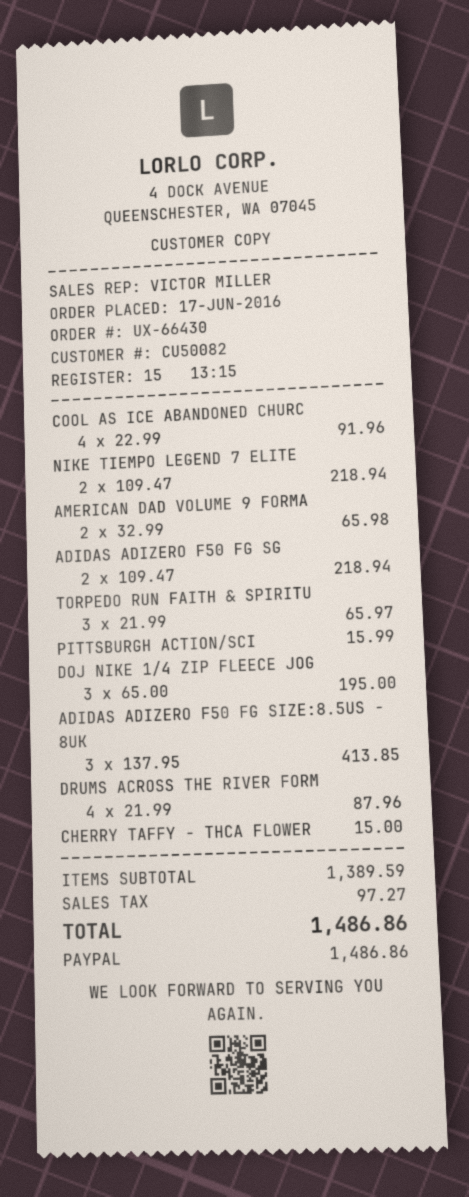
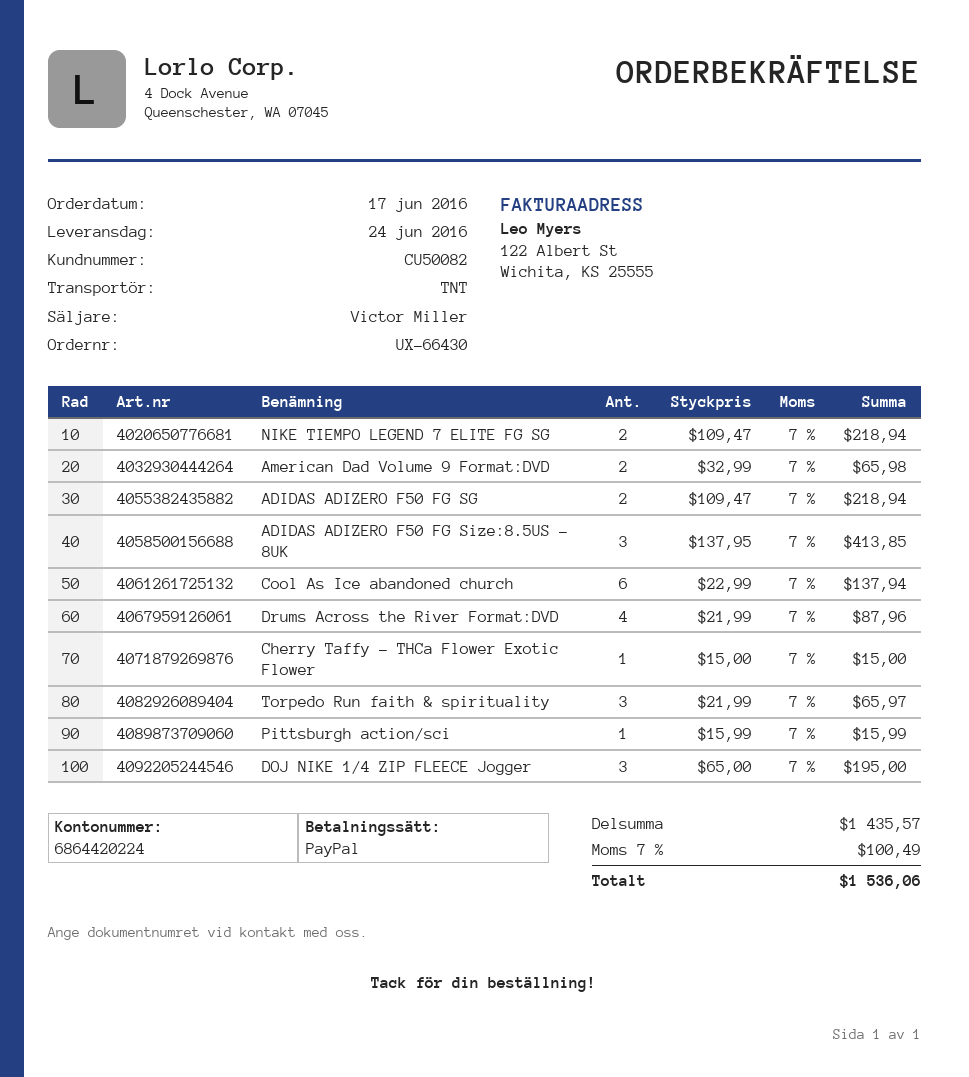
COOL AS ICE ABANDONED CHURC: 4 x 22.99 = 91.96 -> 6 x 22.99 = 137.94
subtotal: 1389.59 -> 1435.57
tax: 97.27 -> 100.49
total: 1486.86 -> 1536.06

